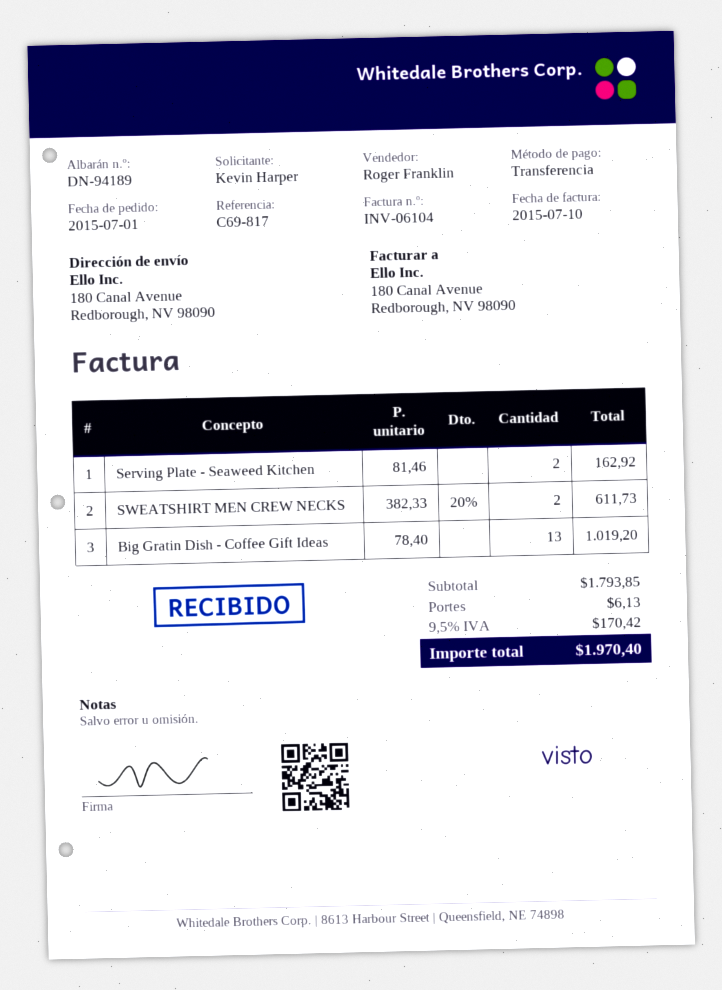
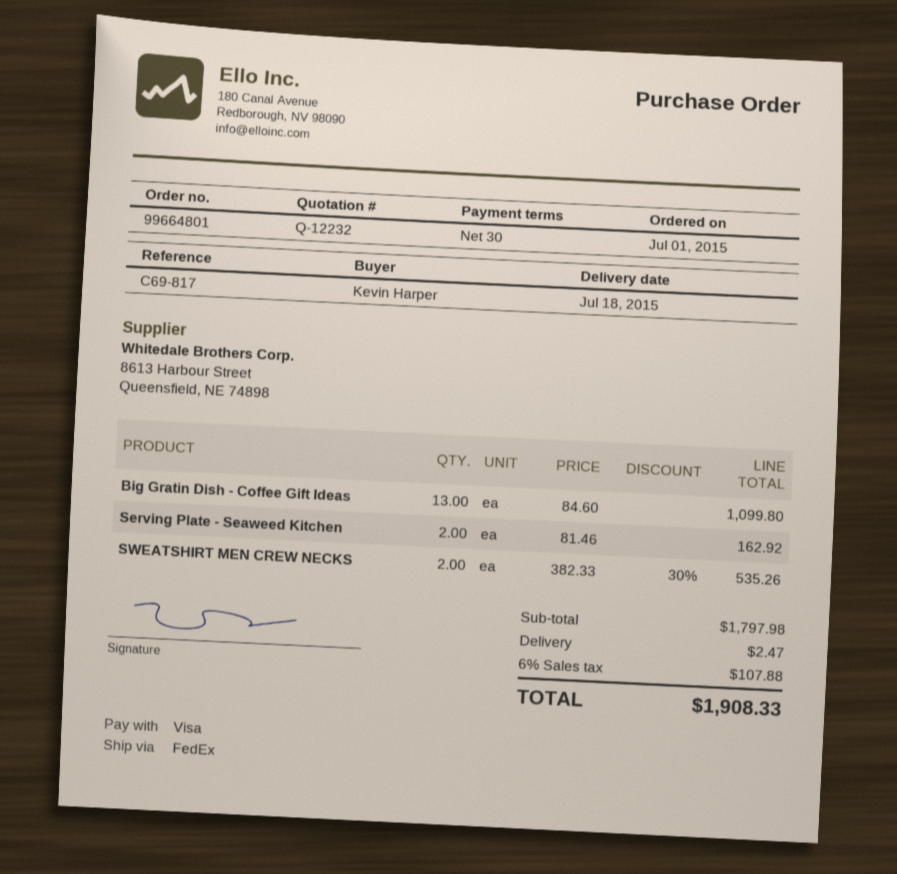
payment method: bank transfer -> Visa
SWEATSHIRT MEN CREW NECKS: 2 x 382.33 - 20% = 611.73 -> 2 x 382.33 - 30% = 535.26
Big Gratin Dish - Coffee Gift Ideas: 13 x 78.40 = 1019.20 -> 13 x 84.60 = 1099.80
subtotal: 1793.85 -> 1797.98
shipping: 6.13 -> 2.47
tax: 9.5% = 170.42 -> 6% = 107.88
total: 1970.40 -> 1908.33

